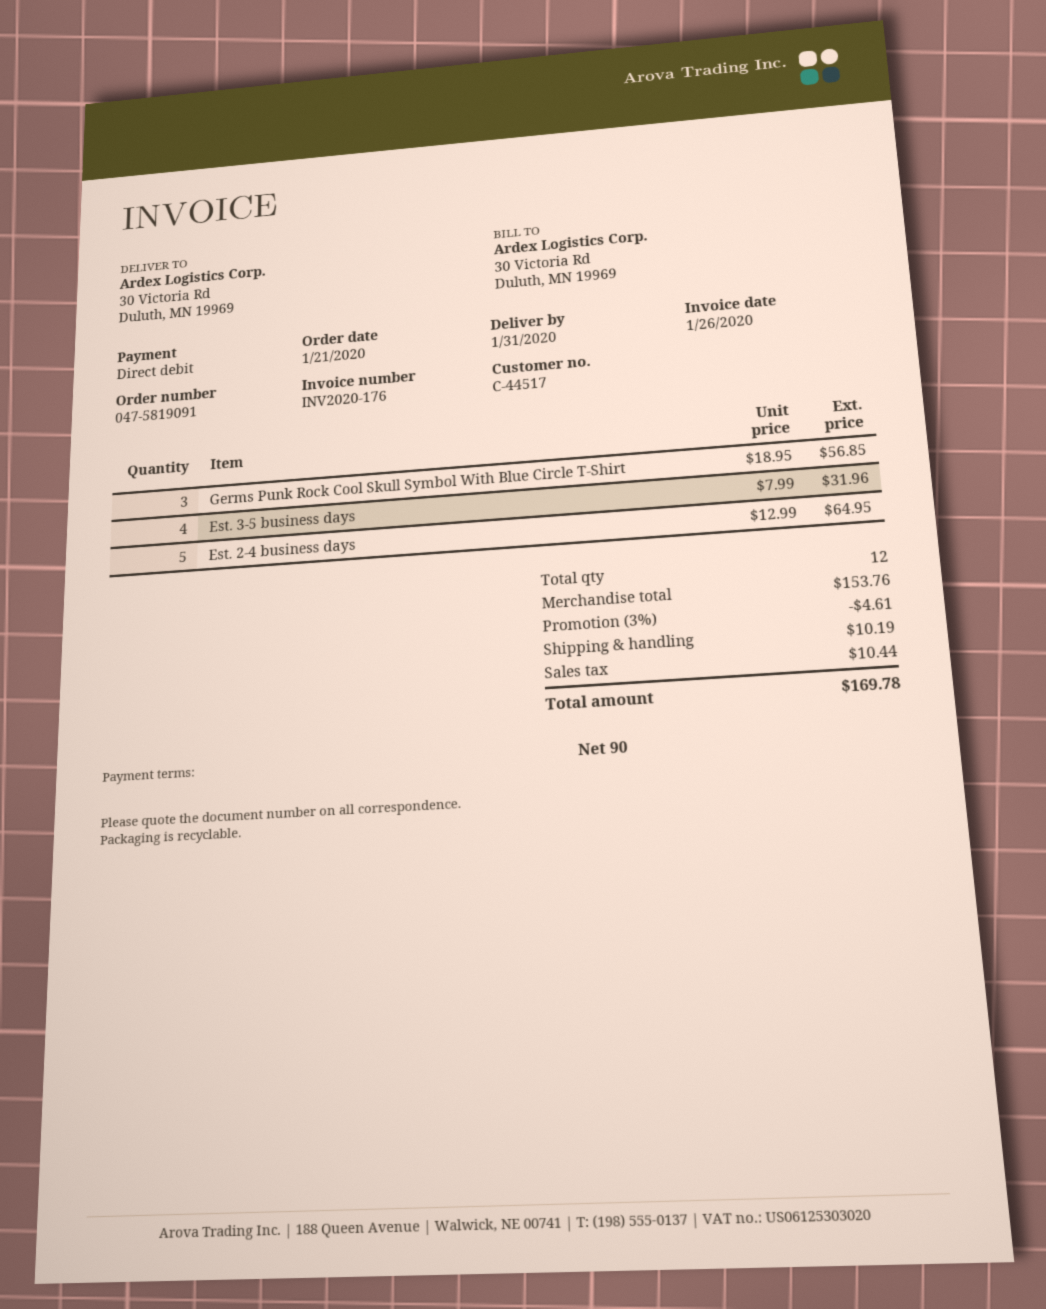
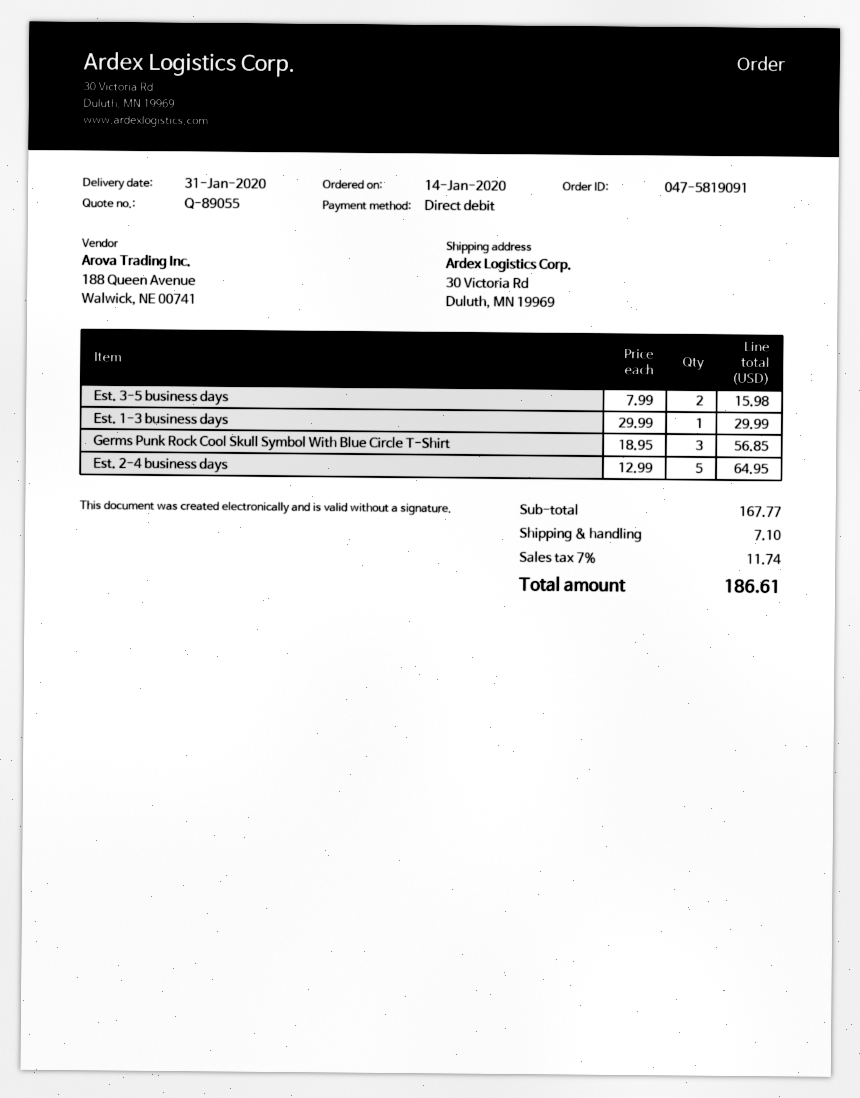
order date: 2020-01-21 -> 2020-01-14
Est. 3-5 business days: 4 x 7.99 = 31.96 -> 2 x 7.99 = 15.98
Est. 1-3 business days: none -> 1 x 29.99 = 29.99
subtotal: 153.76 -> 167.77
discount: 3% = 4.61 -> none
shipping: 10.19 -> 7.10
tax: 10.44 -> 11.74
total: 169.78 -> 186.61

